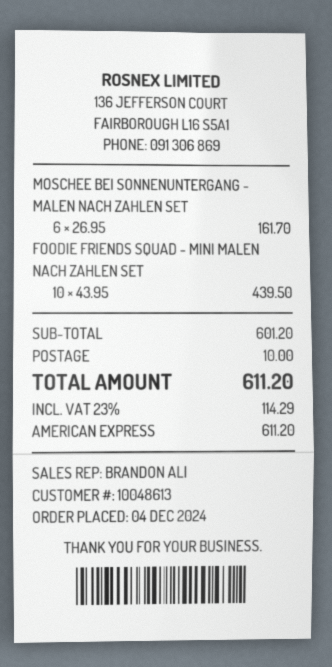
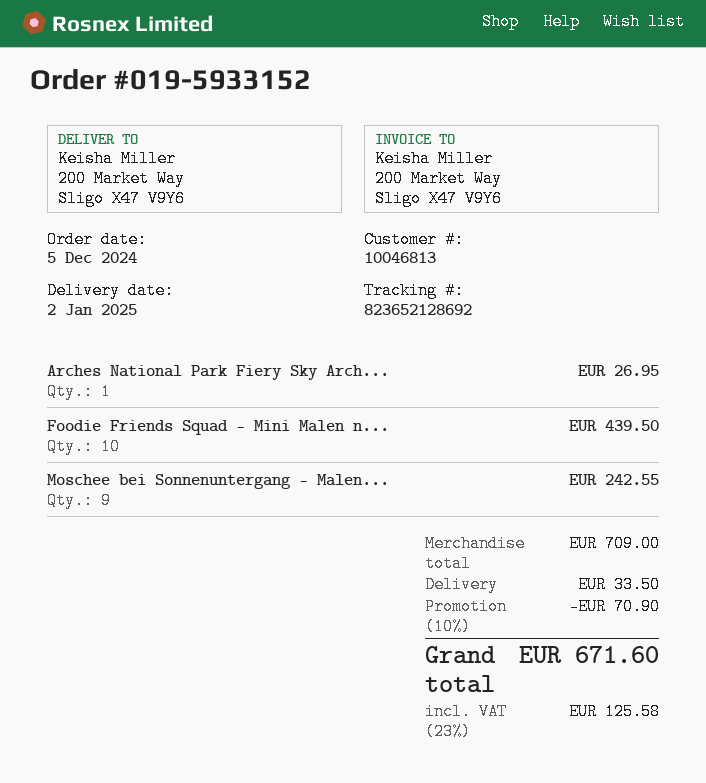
order date: 2024-12-04 -> 2024-12-05
customer number: 10048613 -> 10046813
MOSCHEE BEI SONNENUNTERGANG - MALEN NACH ZAHLEN SET: 6 for 161.70 -> 9 for 242.55
Arches National Park Fiery Sky Arch...: none -> 1 for 26.95
subtotal: 601.20 -> 709.00
discount: none -> 10% = 70.90
shipping: 10.00 -> 33.50
tax: 23% = 114.29 -> 23% = 125.58
total: 611.20 -> 671.60

